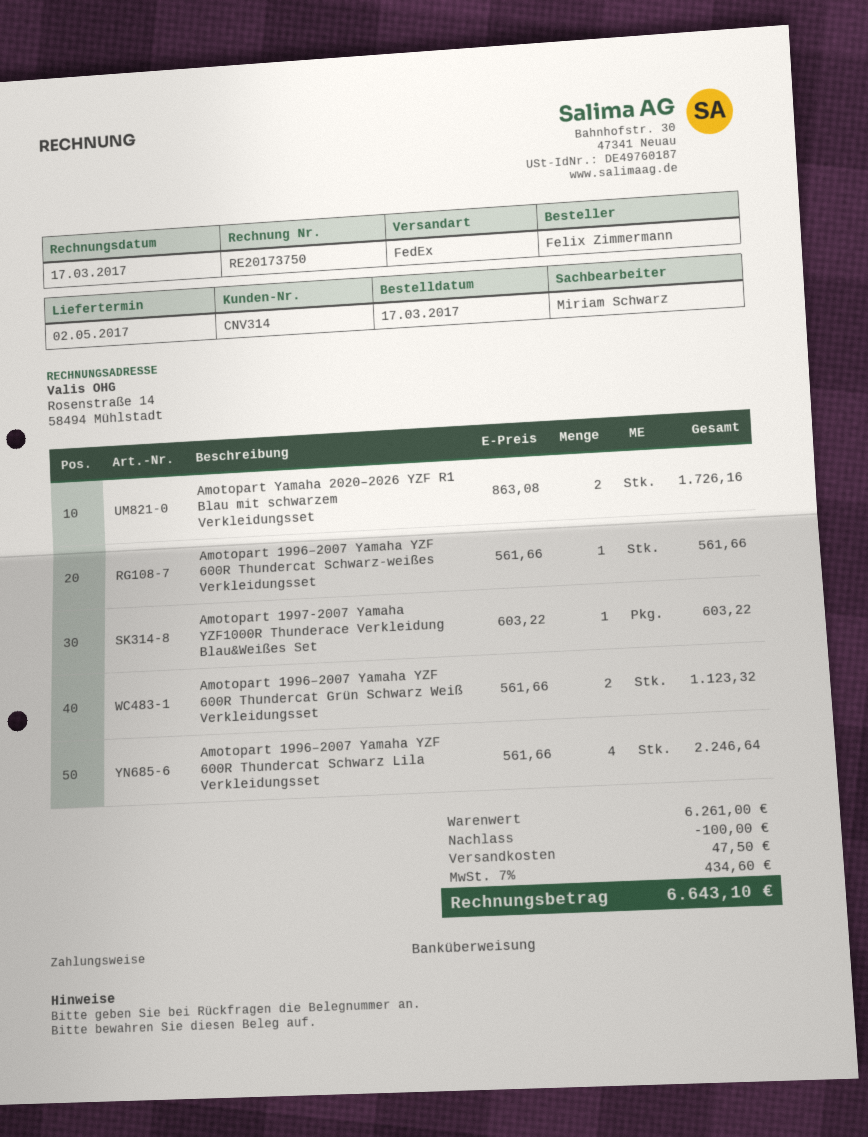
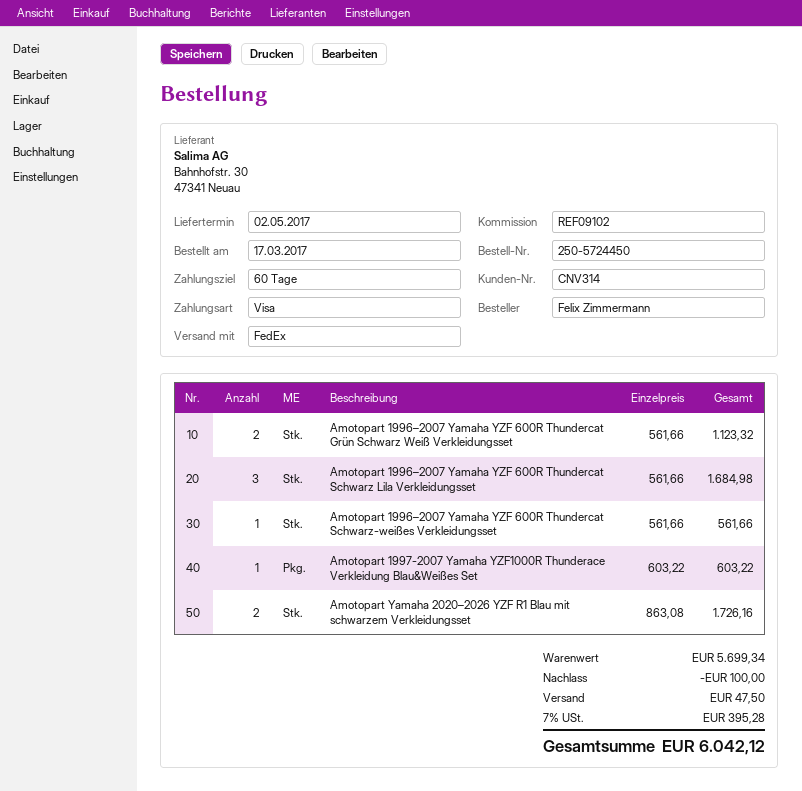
payment method: bank transfer -> Visa
Amotopart 1996–2007 Yamaha YZF 600R Thundercat Schwarz Lila Verkleidungsset: 4 x 561.66 = 2246.64 -> 3 x 561.66 = 1684.98
subtotal: 6261.00 -> 5699.34
tax: 7% = 434.60 -> 7% = 395.28
total: 6643.10 -> 6042.12

